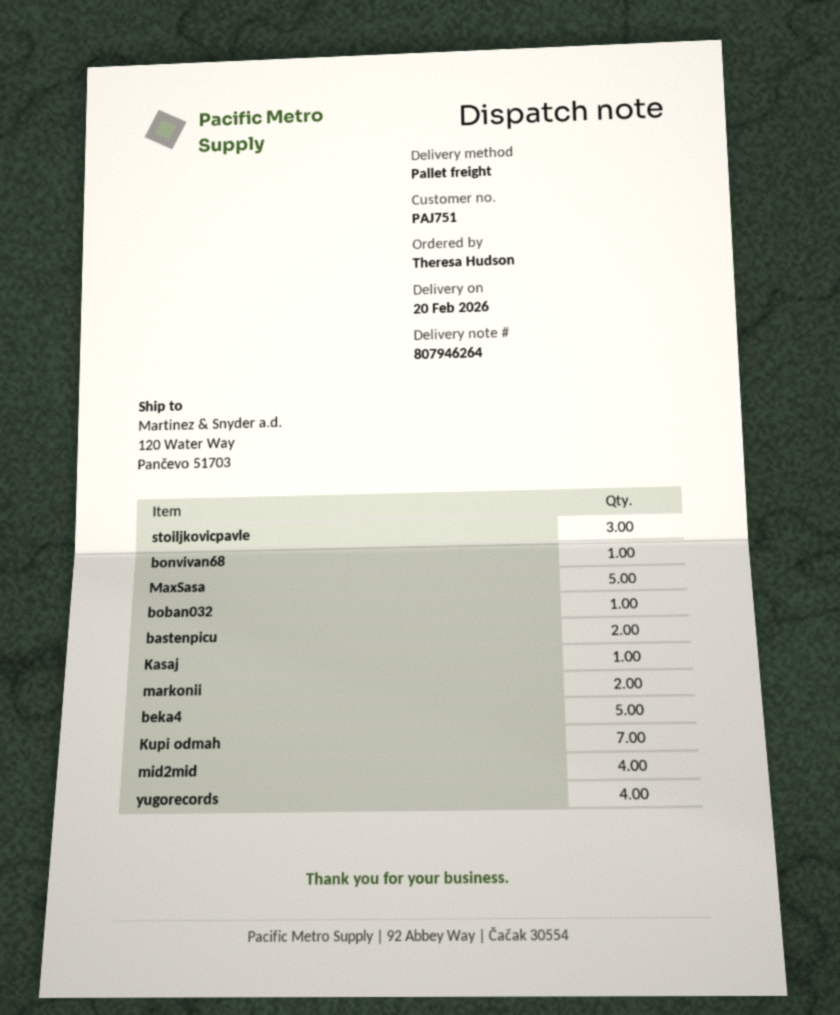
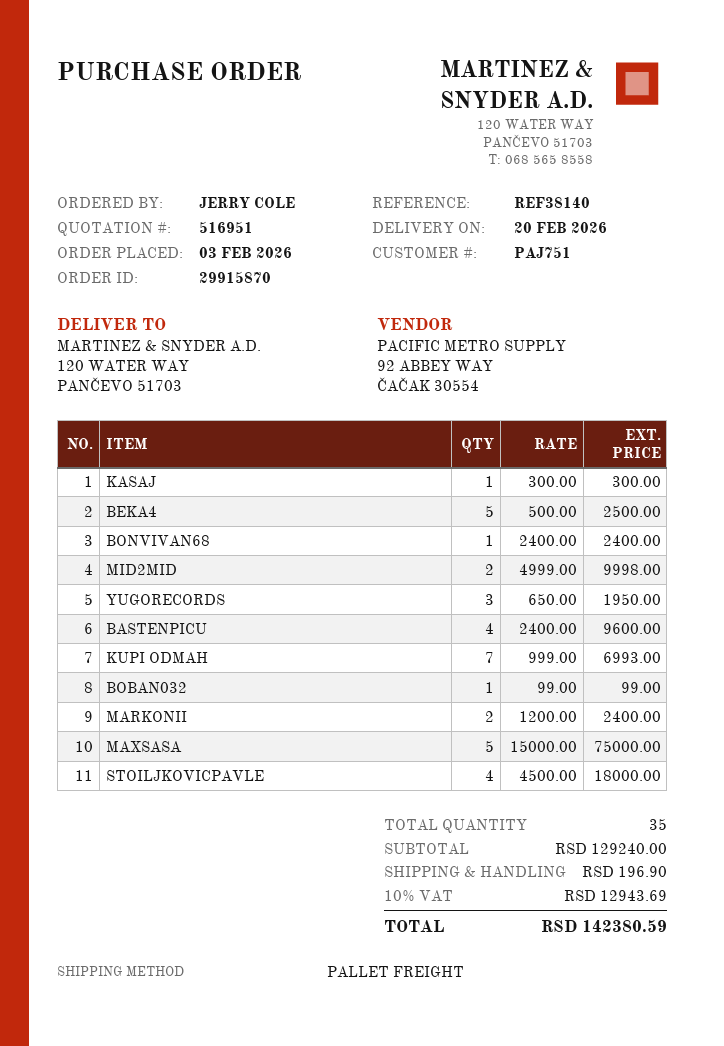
ordered by: Theresa Hudson -> JERRY COLE
stoiljkovicpavle: 3 -> 4
bastenpicu: 2 -> 4
mid2mid: 4 -> 2
yugorecords: 4 -> 3

